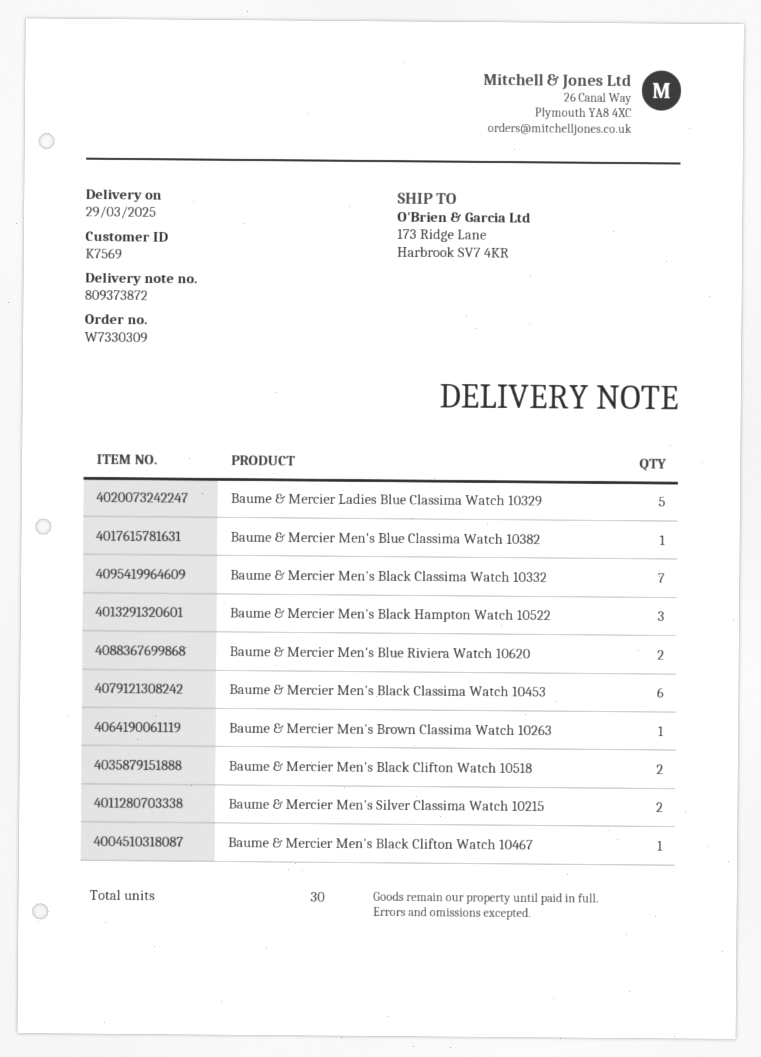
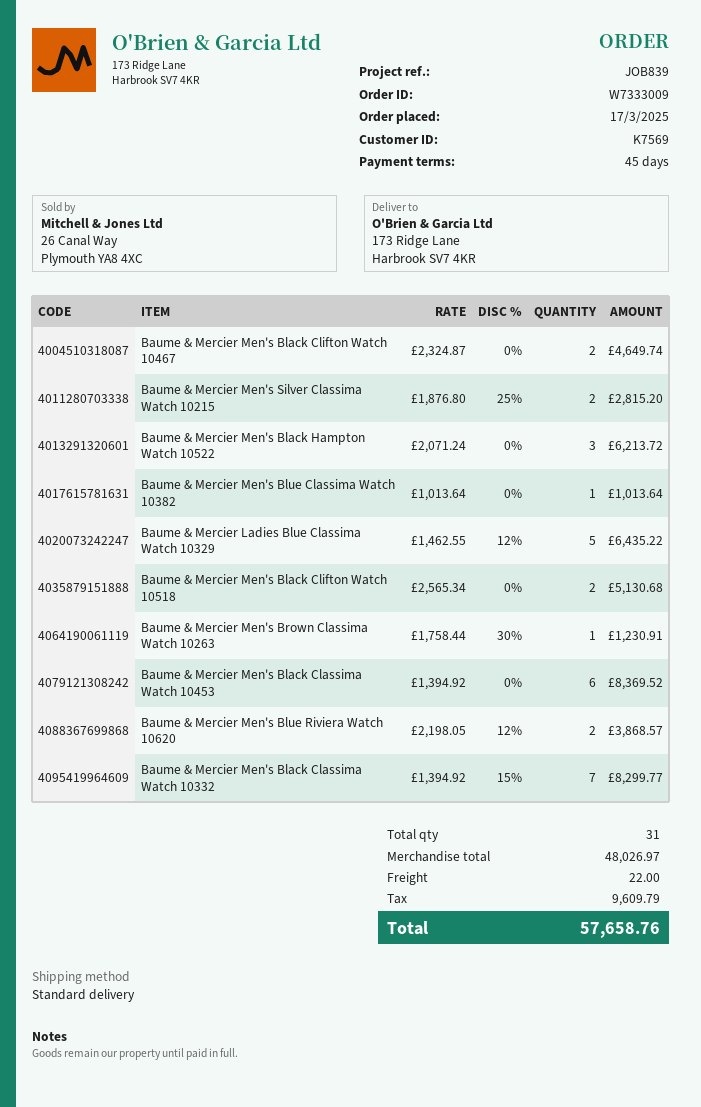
order number: W7330309 -> W7333009
Baume & Mercier Men's Black Clifton Watch 10467: 1 -> 2
total quantity: 30 -> 31

